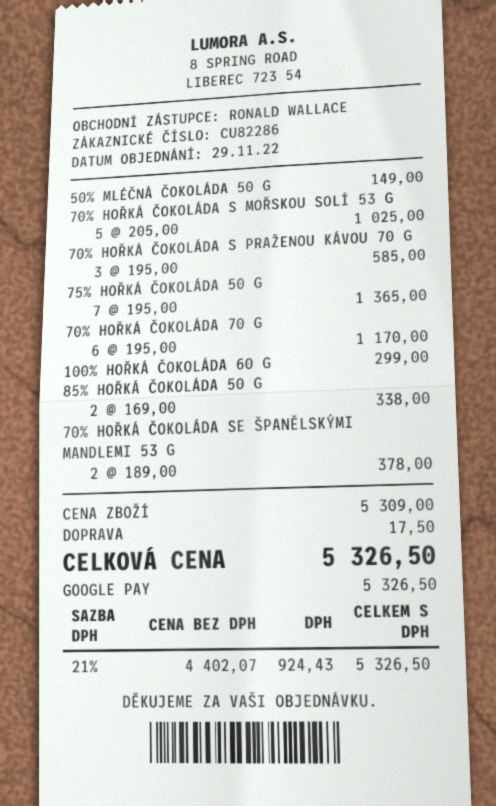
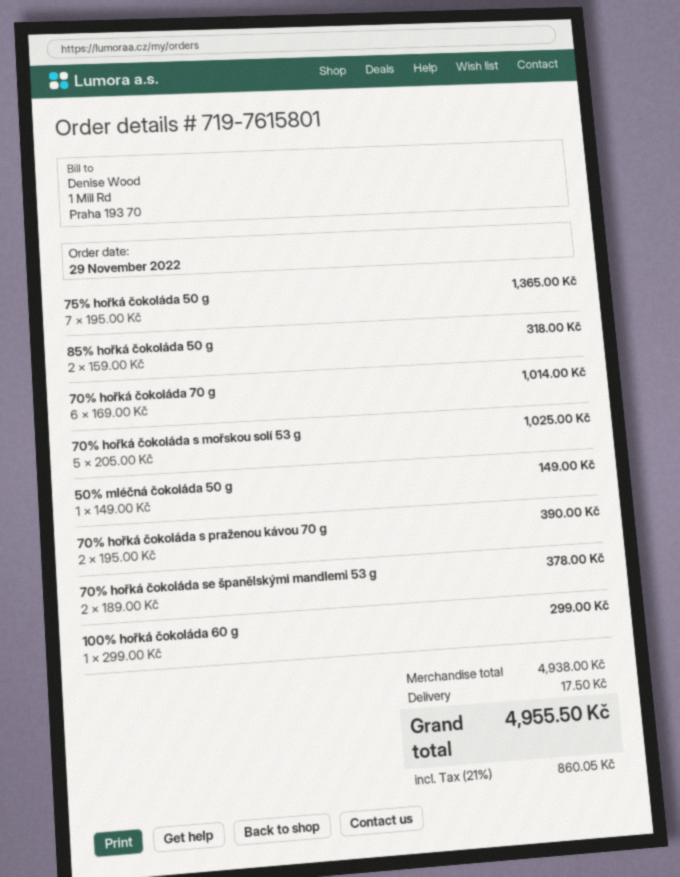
70% HOŘKÁ ČOKOLÁDA S PRAŽENOU KÁVOU 70 G: 3 x 195.00 = 585.00 -> 2 x 195.00 = 390.00
70% HOŘKÁ ČOKOLÁDA 70 G: 6 x 195.00 = 1170.00 -> 6 x 169.00 = 1014.00
85% HOŘKÁ ČOKOLÁDA 50 G: 2 x 169.00 = 338.00 -> 2 x 159.00 = 318.00
subtotal: 5309.00 -> 4938.00
tax: 21% = 924.43 -> 21% = 860.05
total: 5326.50 -> 4955.50

